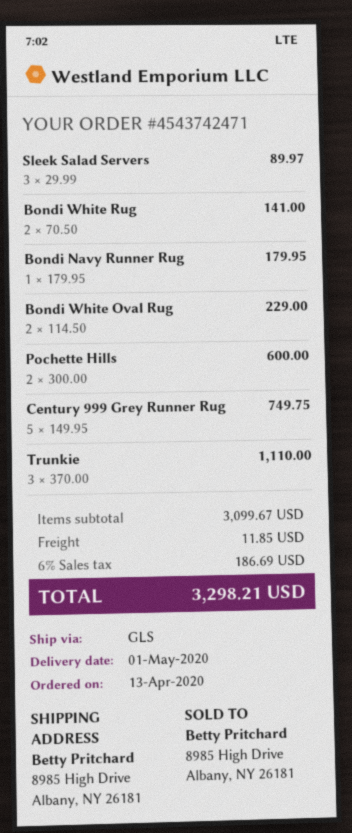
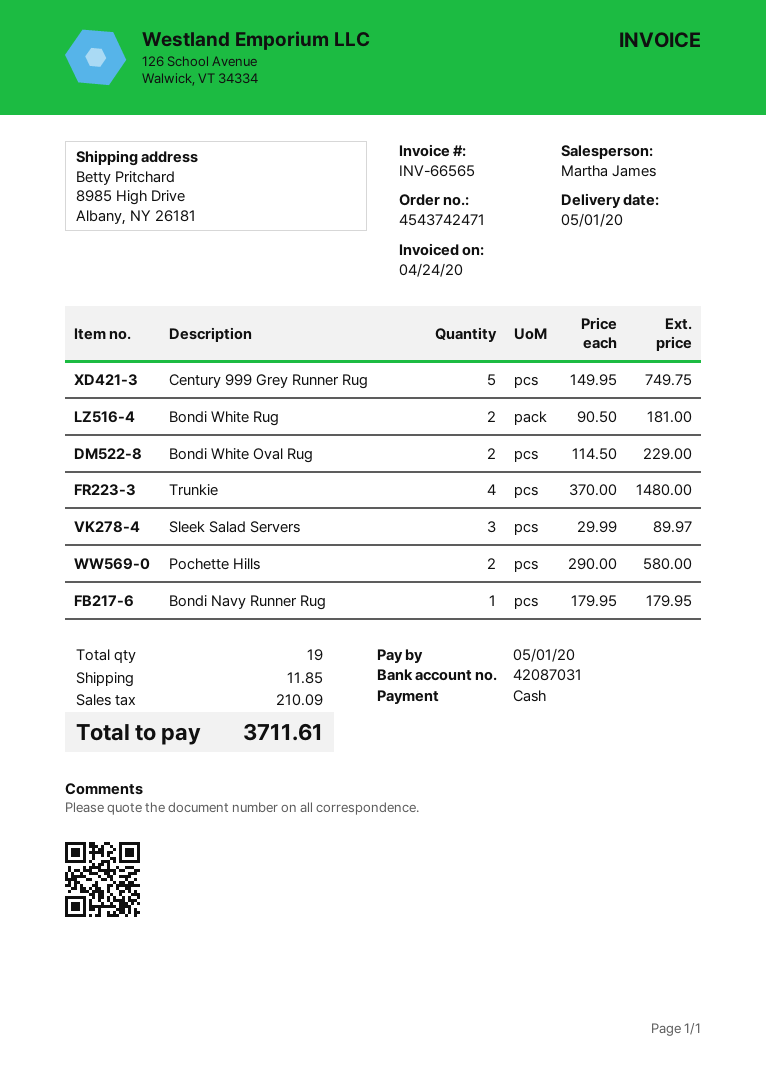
Bondi White Rug: 2 x 70.50 = 141.00 -> 2 x 90.50 = 181.00
Pochette Hills: 2 x 300.00 = 600.00 -> 2 x 290.00 = 580.00
Trunkie: 3 x 370.00 = 1110.00 -> 4 x 370.00 = 1480.00
tax: 186.69 -> 210.09
total: 3298.21 -> 3711.61

